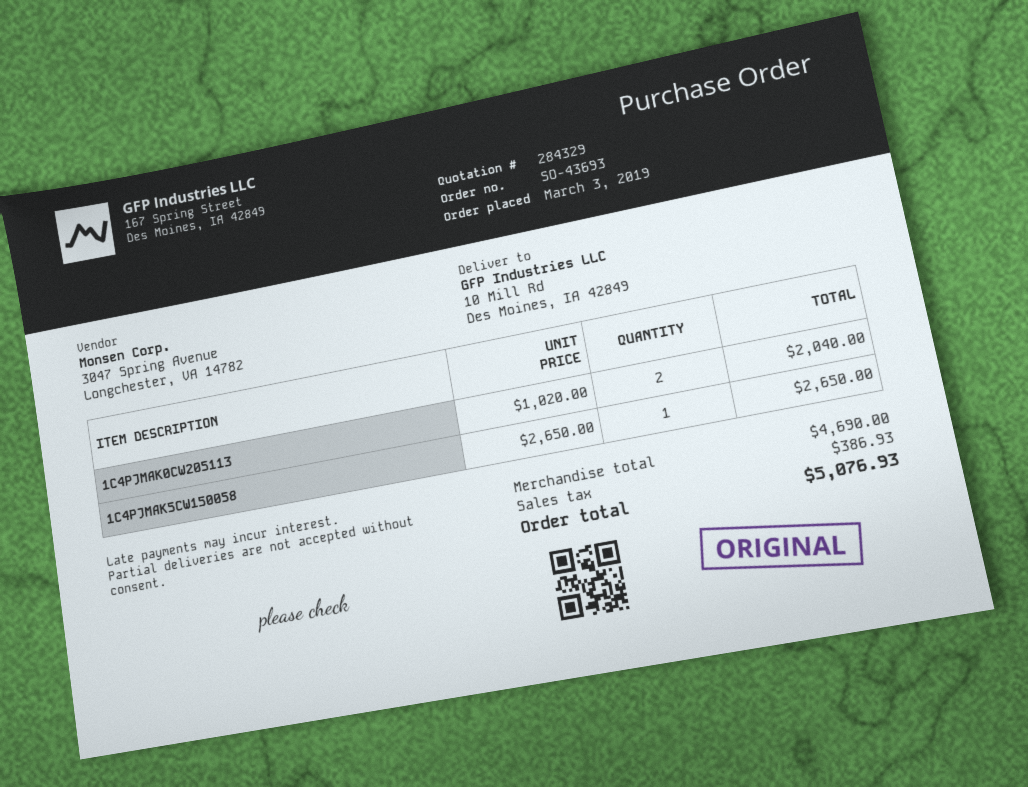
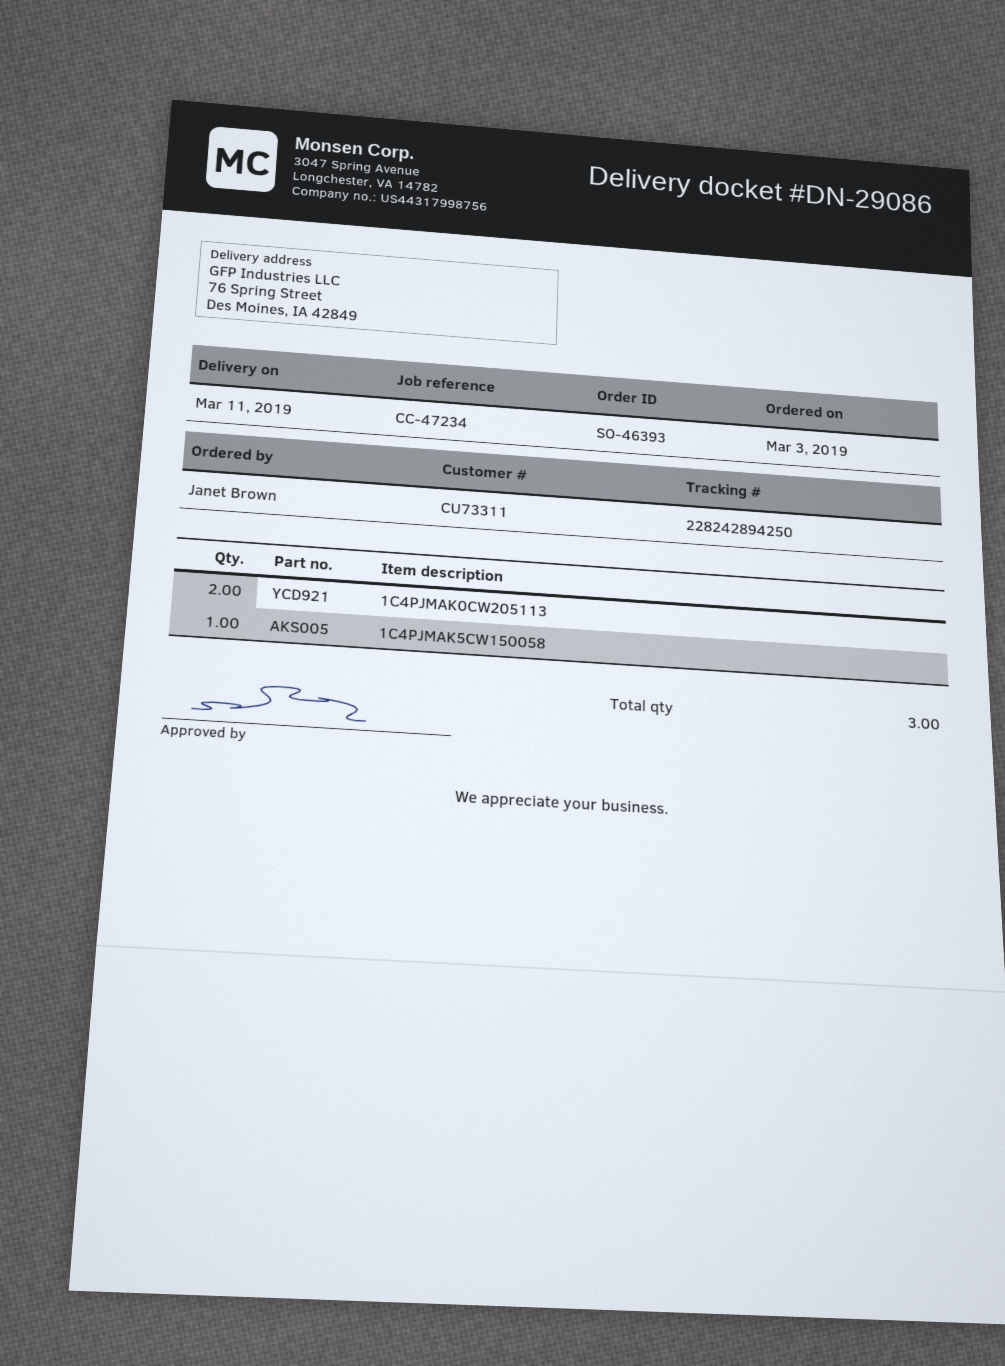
order number: SO-43693 -> SO-46393
ship to: 10 Mill Rd, Des Moines, IA 42849 -> 76 Spring Street, Des Moines, IA 42849

